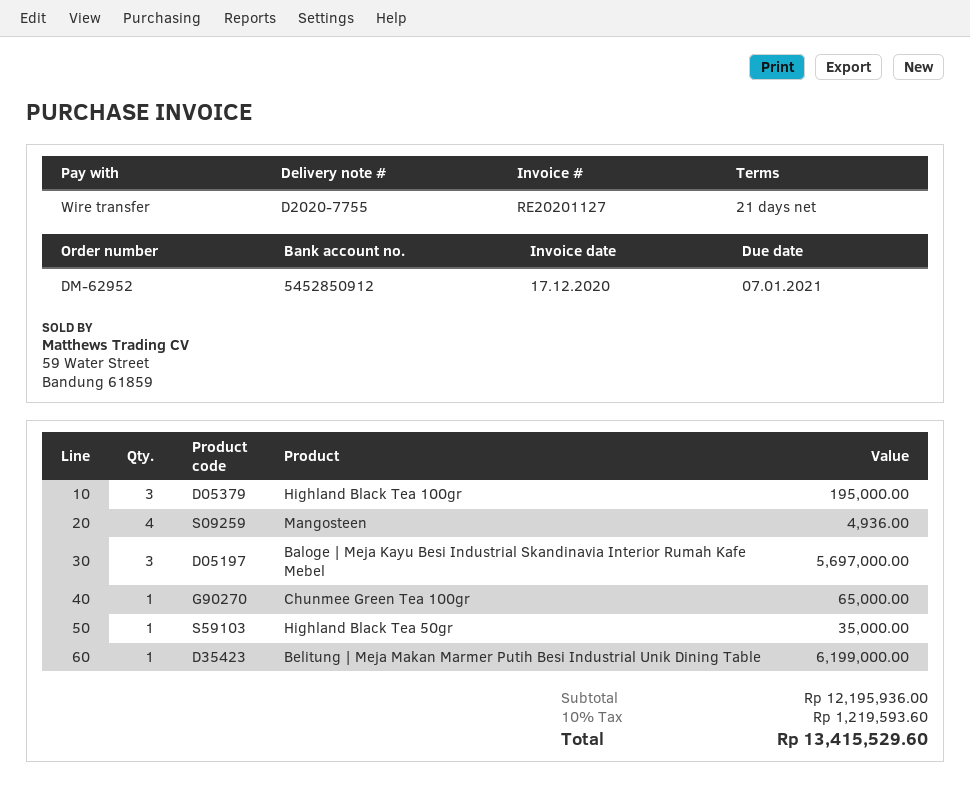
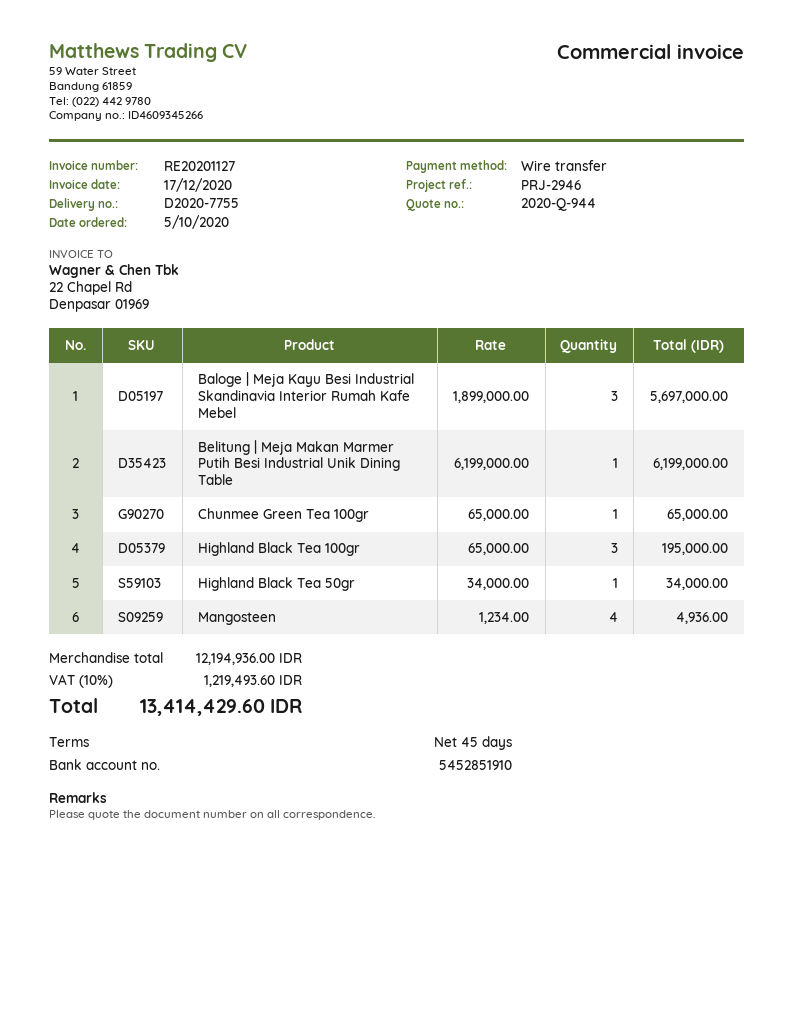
payment terms: 21 days -> 45 days
bank account: 5452850912 -> 5452851910
Highland Black Tea 50gr: 1 for 35000.00 -> 1 for 34000.00
subtotal: 12195936.00 -> 12194936.00
tax: 10% = 1219593.60 -> 10% = 1219493.60
total: 13415529.60 -> 13414429.60

